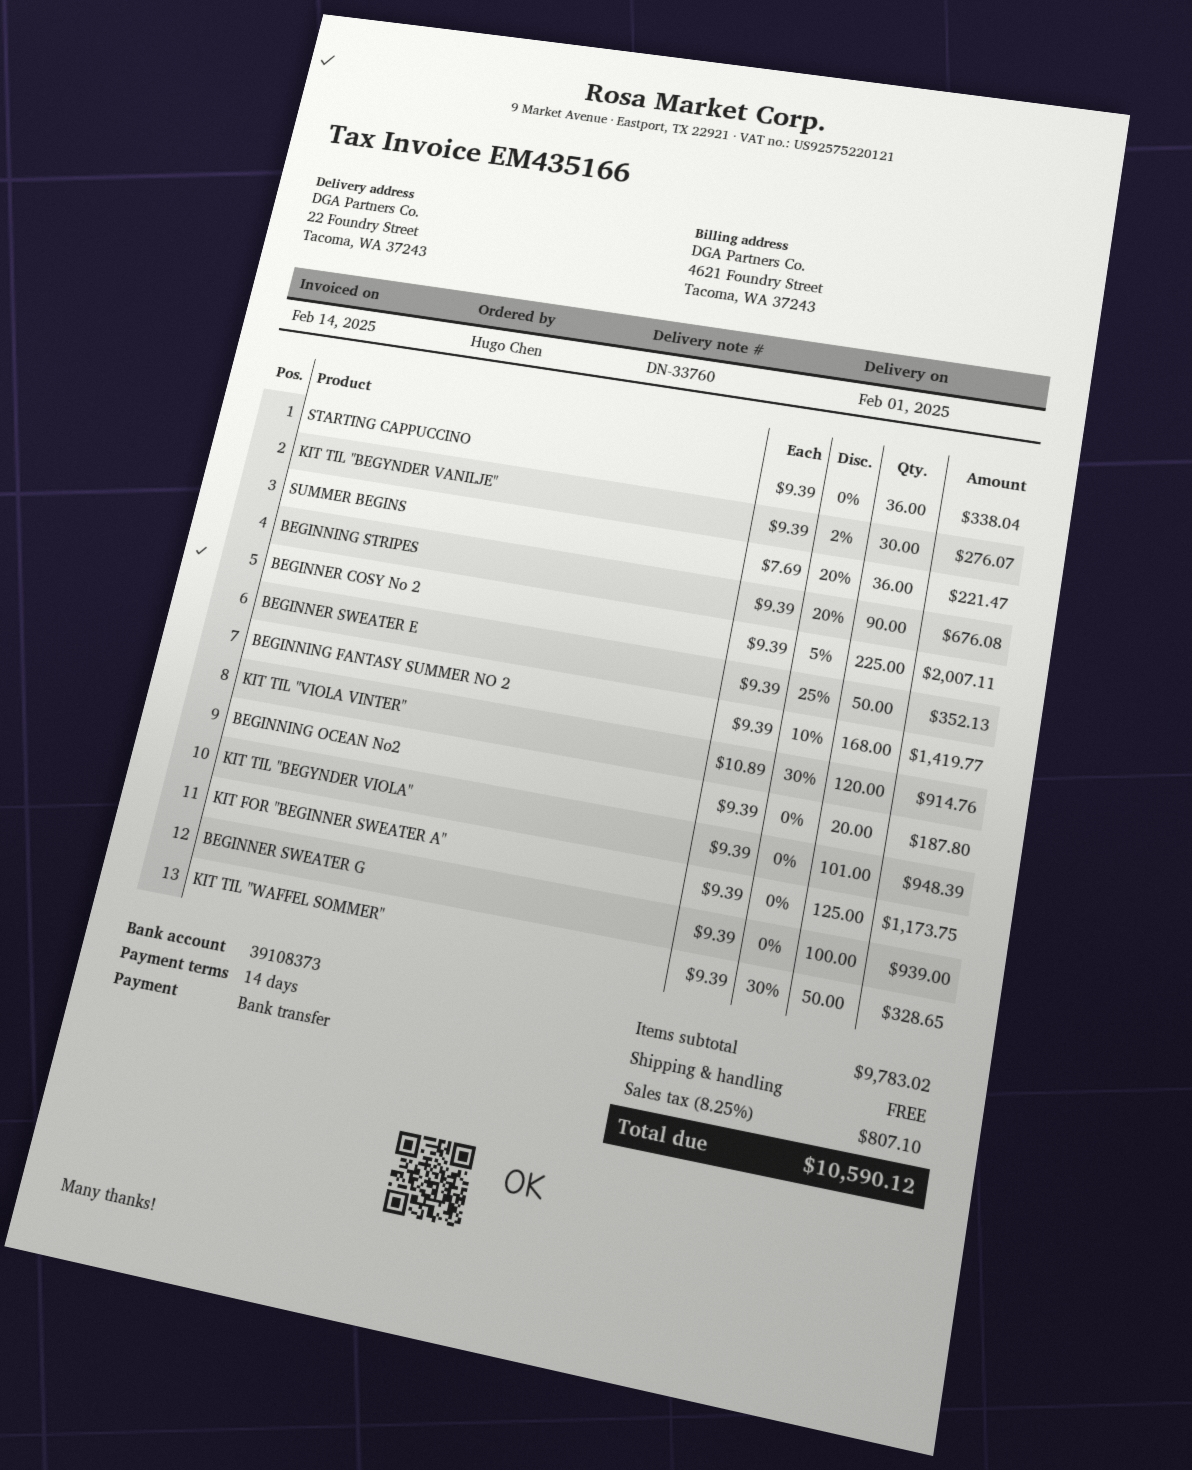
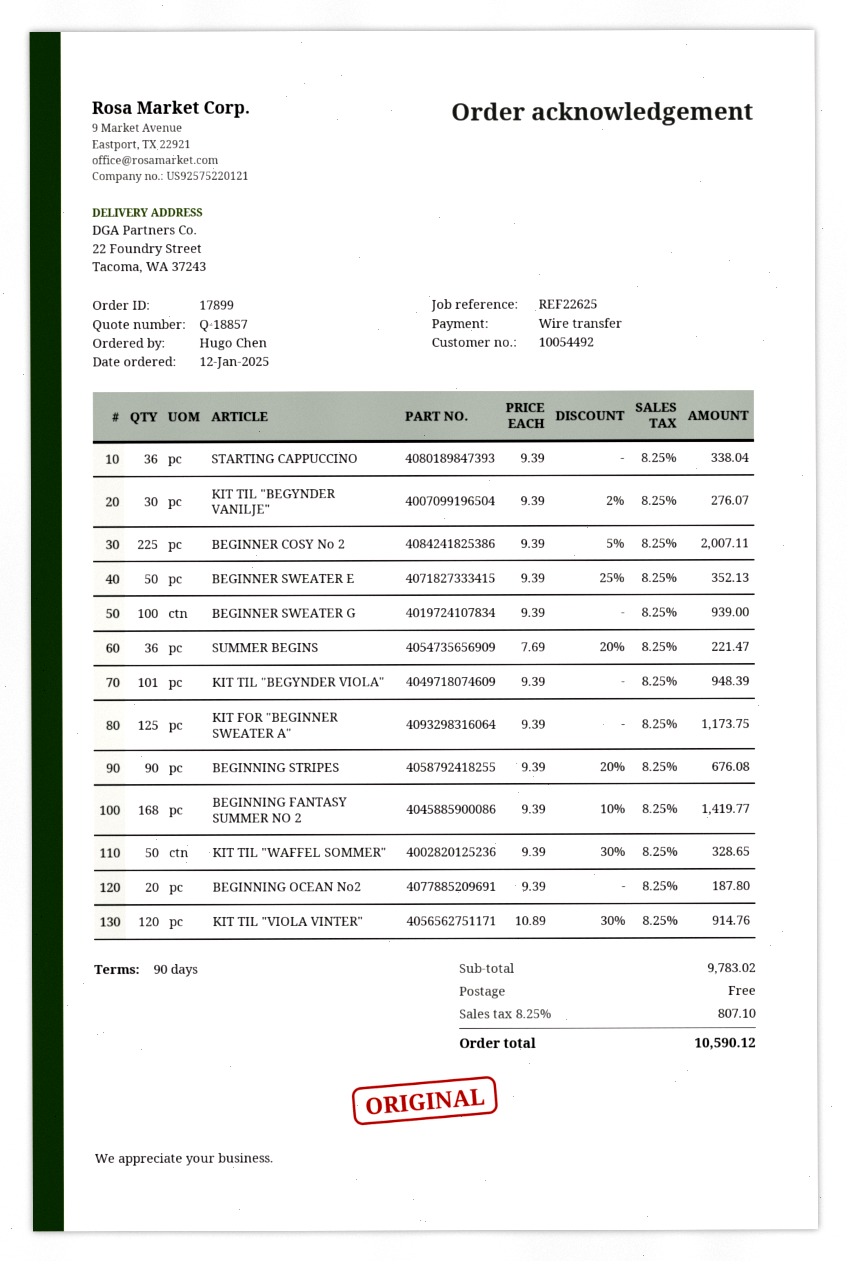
payment terms: 14 days -> 90 days

